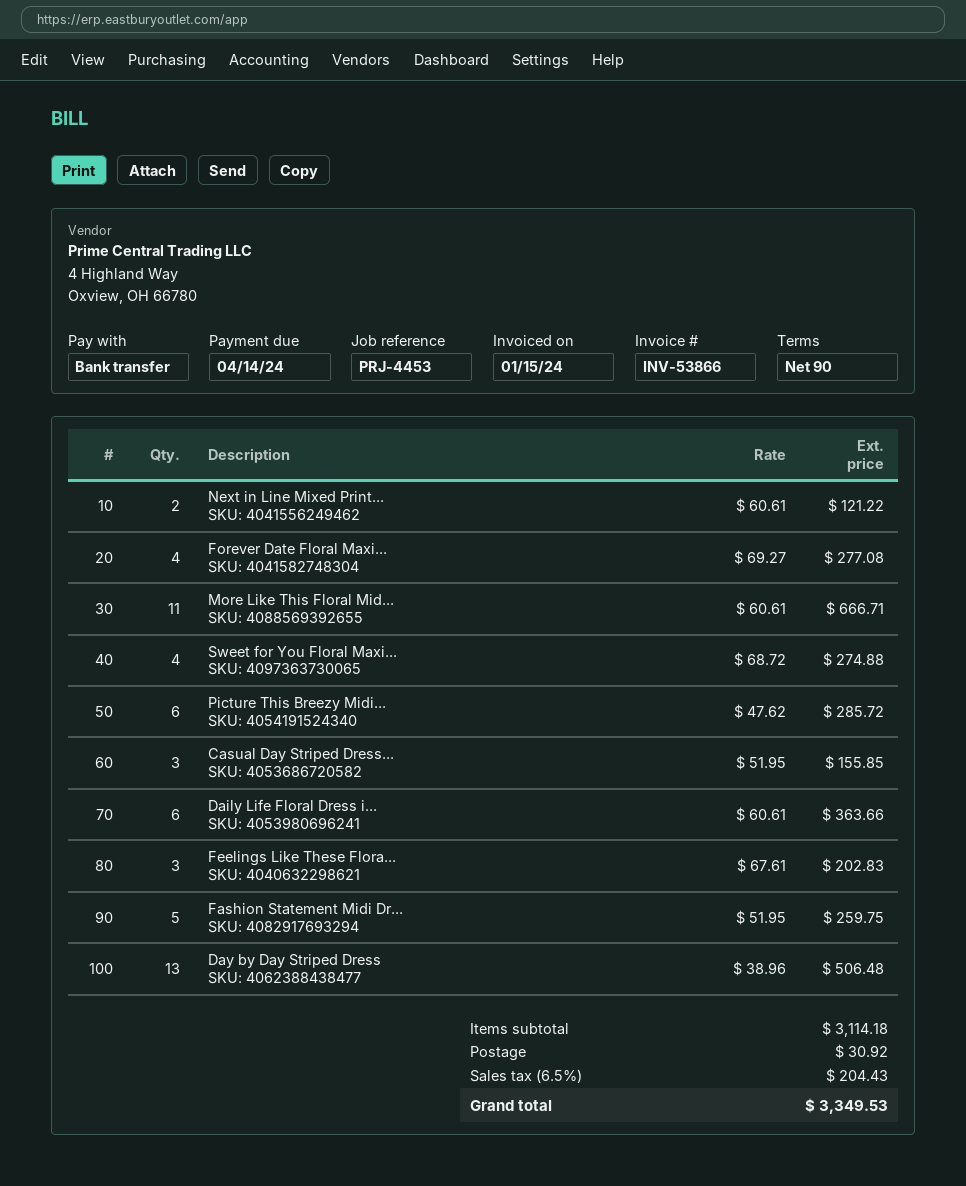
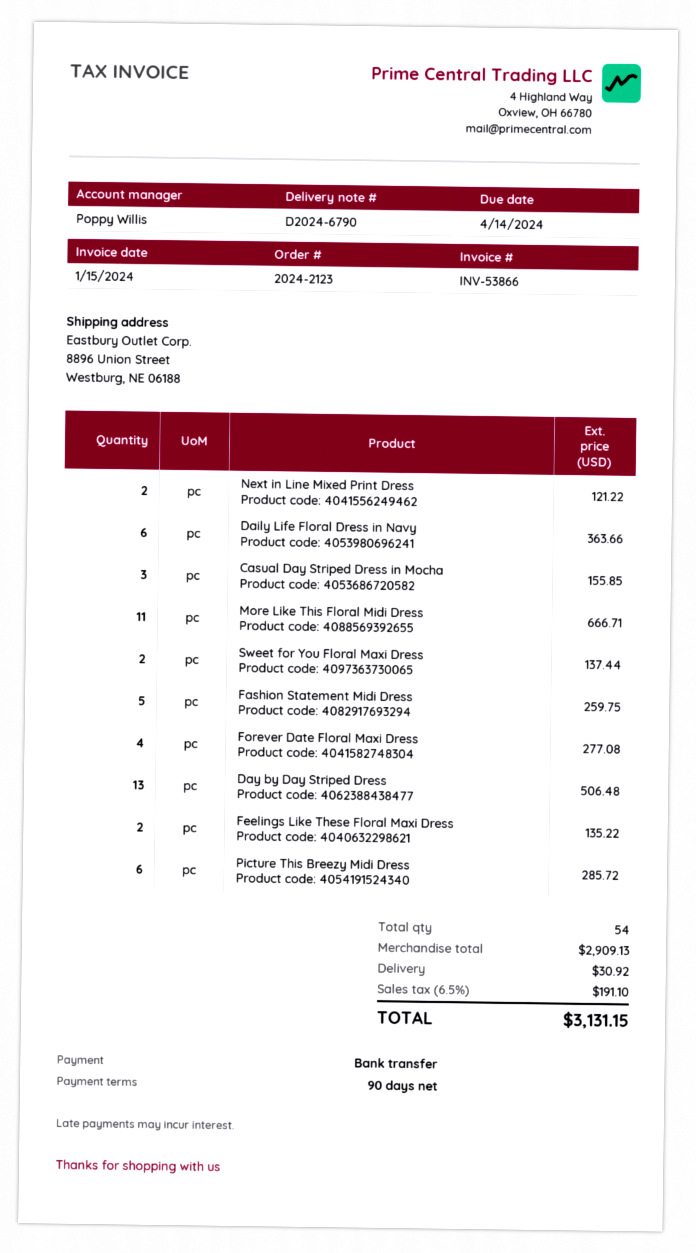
Sweet for You Floral Maxi...: 4 for 274.88 -> 2 for 137.44
Feelings Like These Flora...: 3 for 202.83 -> 2 for 135.22
subtotal: 3114.18 -> 2909.13
tax: 6.5% = 204.43 -> 6.5% = 191.10
total: 3349.53 -> 3131.15

